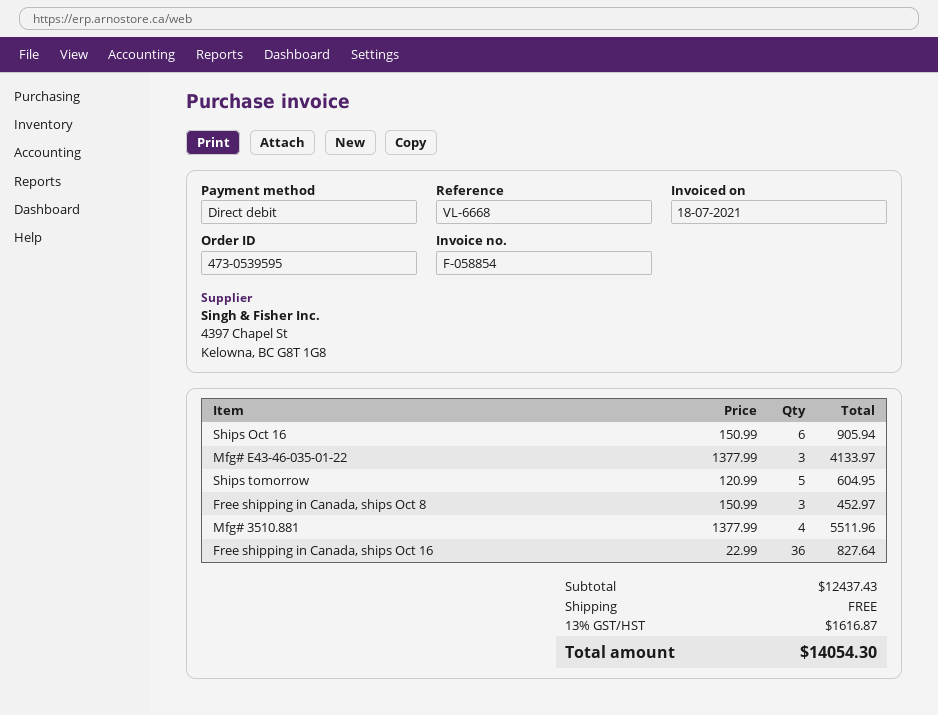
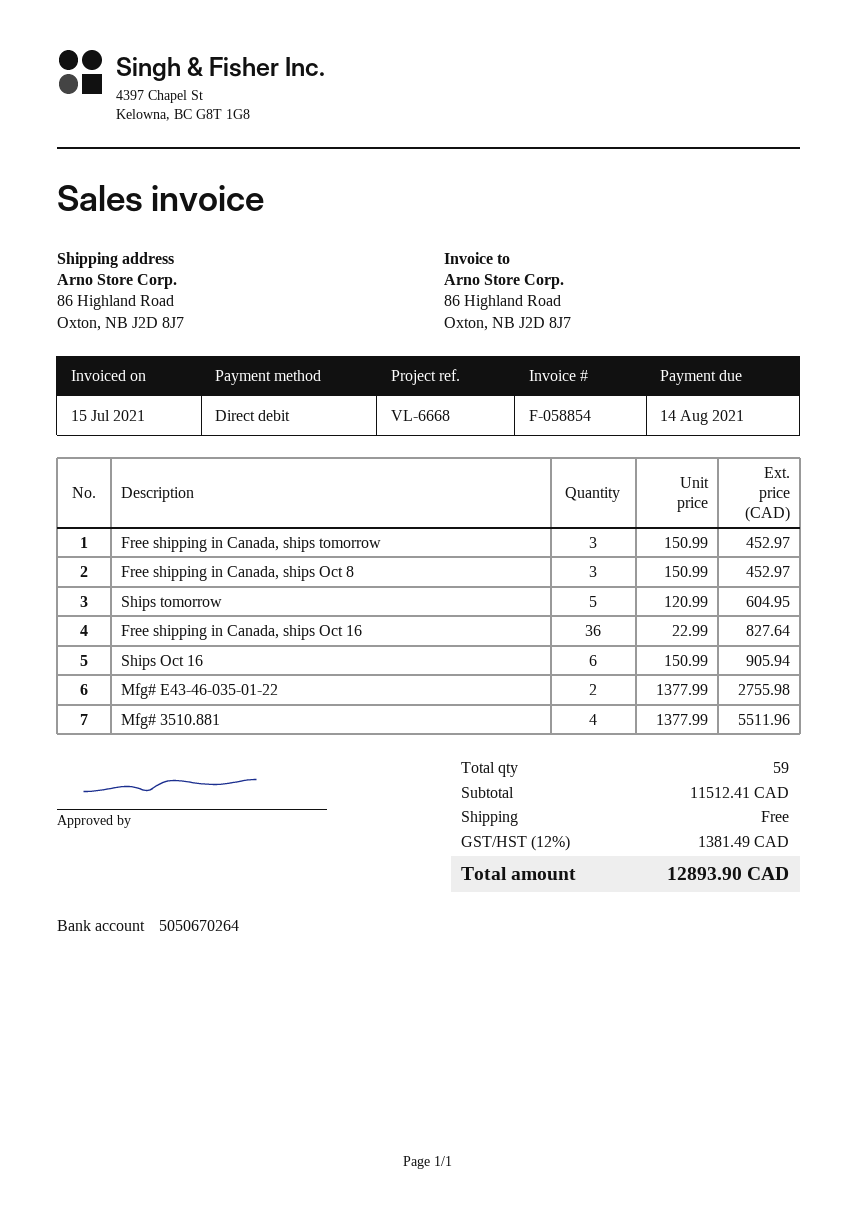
invoice date: 2021-07-18 -> 2021-07-15
Mfg# E43-46-035-01-22: 3 x 1377.99 = 4133.97 -> 2 x 1377.99 = 2755.98
Free shipping in Canada, ships tomorrow: none -> 3 x 150.99 = 452.97
subtotal: 12437.43 -> 11512.41
tax: 13% = 1616.87 -> 12% = 1381.49
total: 14054.30 -> 12893.90

